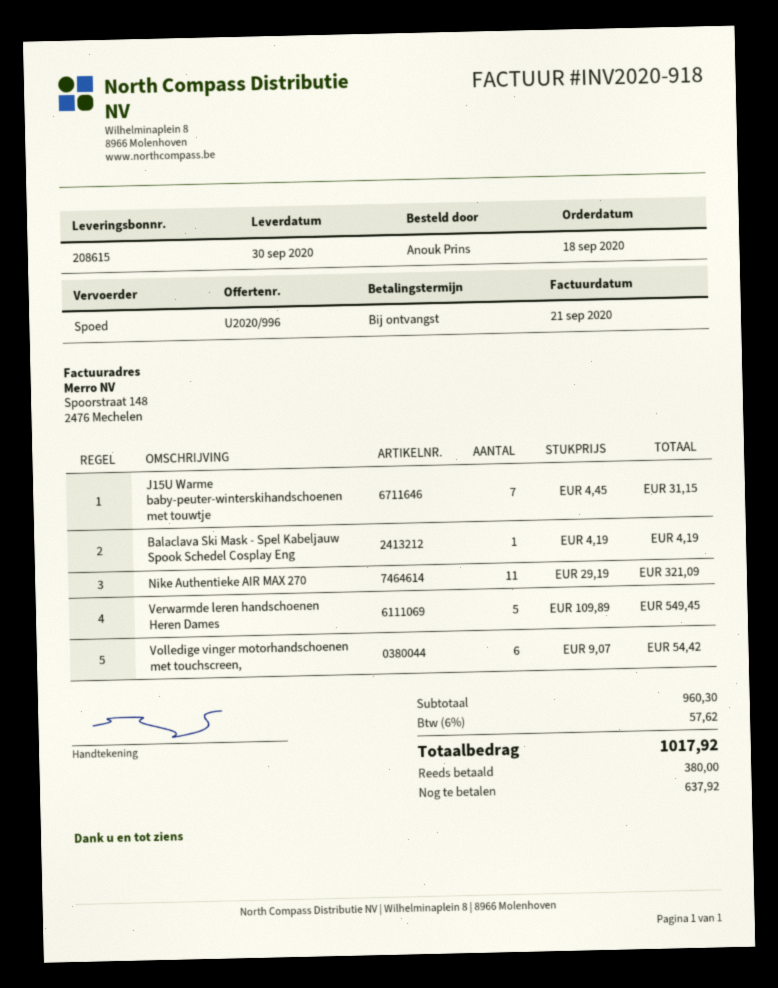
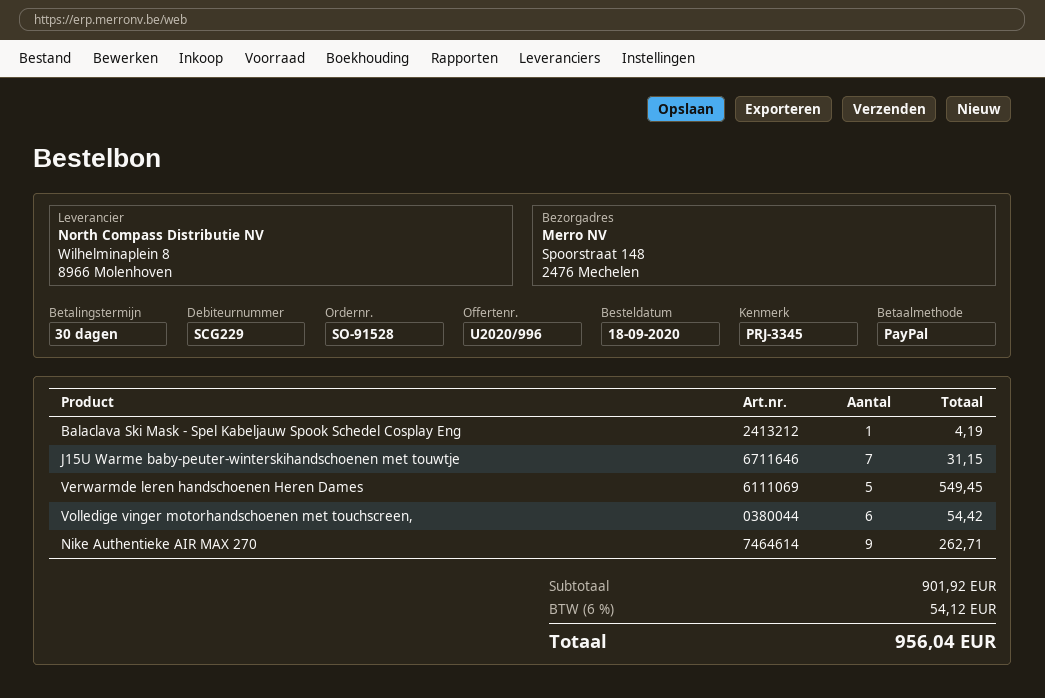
payment terms: on receipt -> 30 days
Nike Authentieke AIR MAX 270: 11 for 321.09 -> 9 for 262.71
subtotal: 960.30 -> 901.92
tax: 6% = 57.62 -> 6% = 54.12
total: 1017.92 -> 956.04

